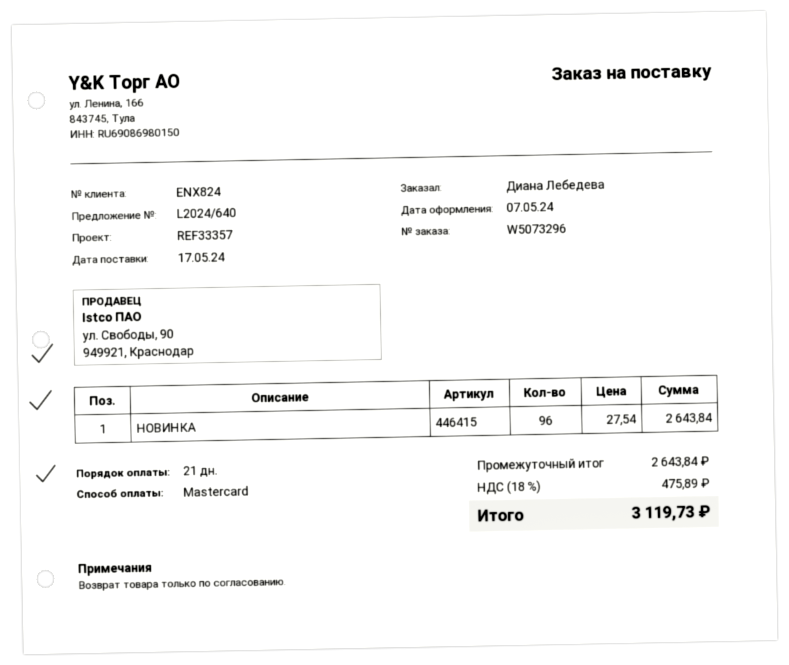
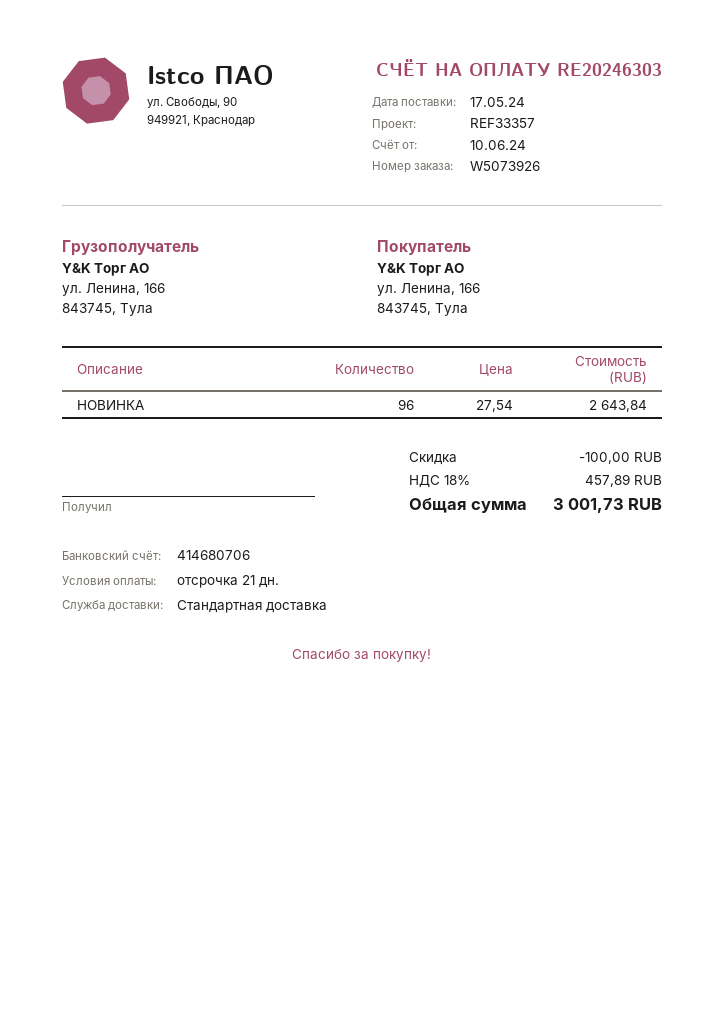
order number: W5073296 -> W5073926
discount: none -> 100.00
tax: 18% = 475.89 -> 18% = 457.89
total: 3119.73 -> 3001.73

